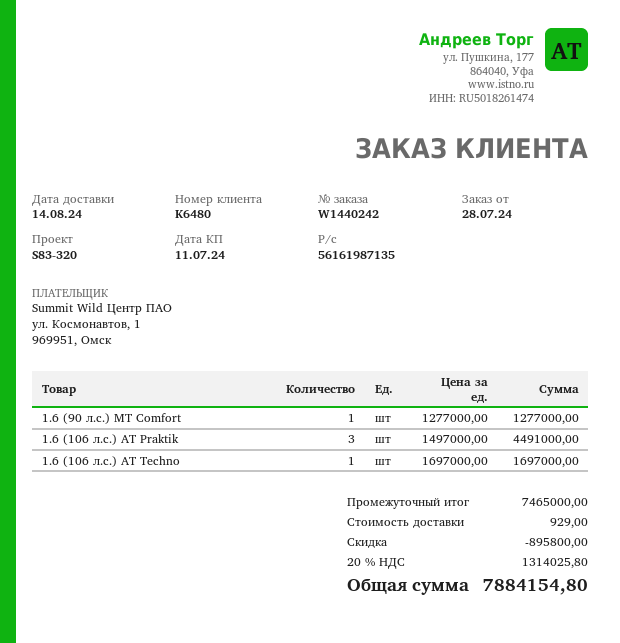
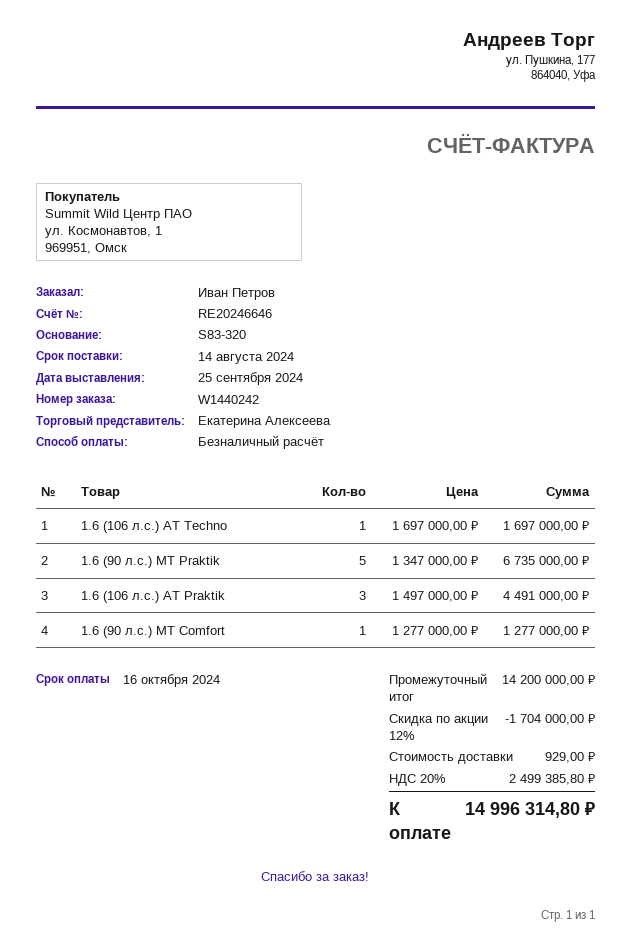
1.6 (90 л.с.) MT Praktik: none -> 5 x 1347000.00 = 6735000.00
subtotal: 7465000.00 -> 14200000.00
discount: 895800.00 -> 1704000.00
tax: 20% = 1314025.80 -> 20% = 2499385.80
total: 7884154.80 -> 14996314.80

